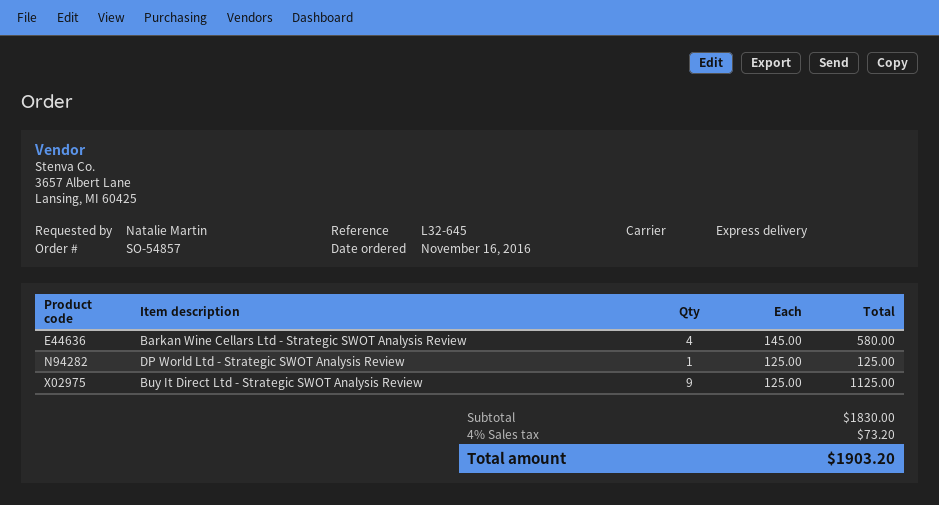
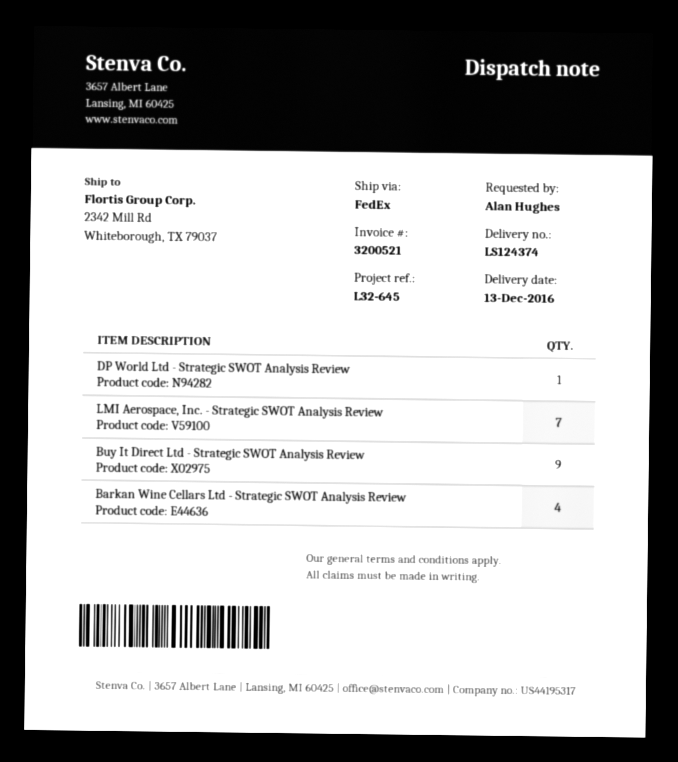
ordered by: Natalie Martin -> Alan Hughes
shipping method: express -> FedEx
LMI Aerospace, Inc. - Strategic SWOT Analysis Review: none -> 7

